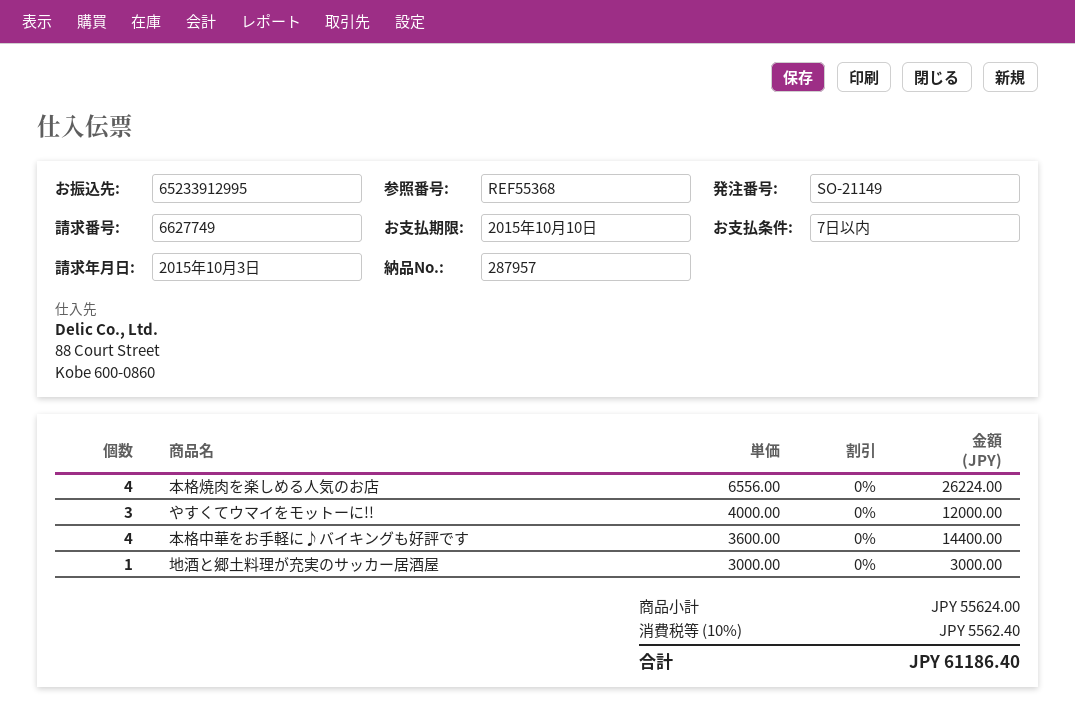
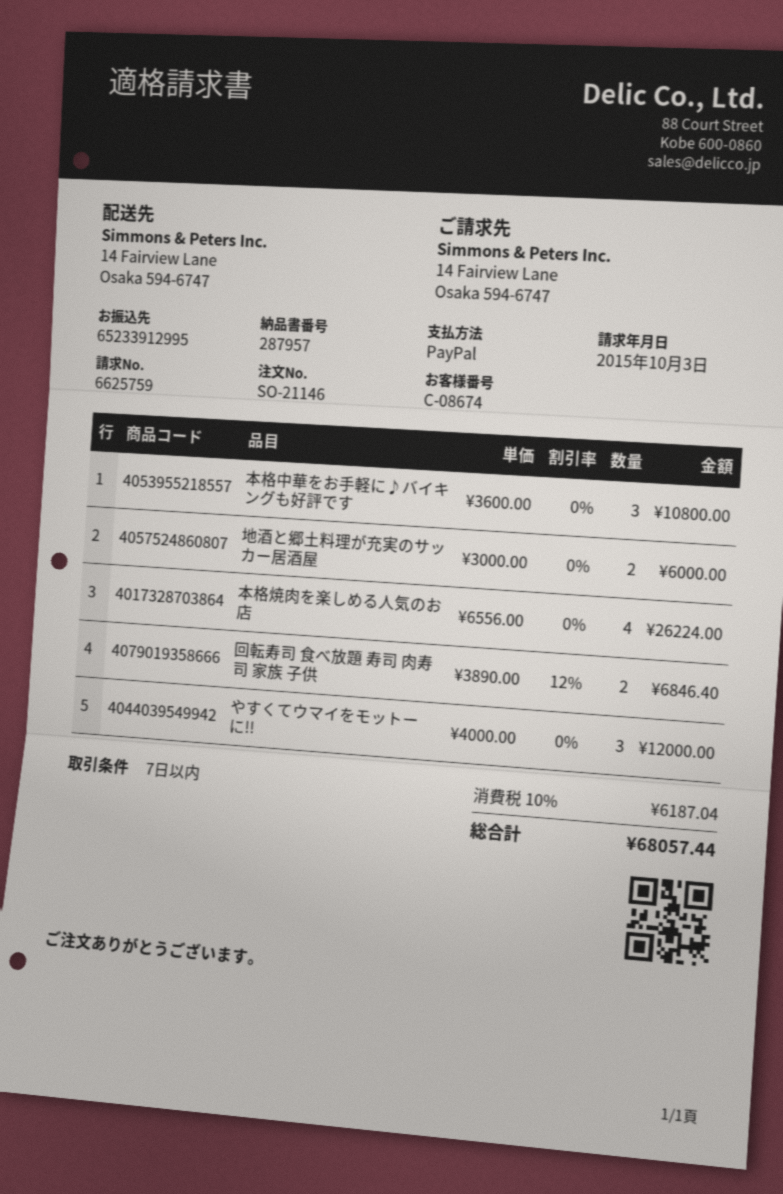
order number: SO-21149 -> SO-21146
invoice number: 6627749 -> 6625759
本格中華をお手軽に♪バイキングも好評です: 4 x 3600.00 = 14400.00 -> 3 x 3600.00 = 10800.00
地酒と郷土料理が充実のサッカー居酒屋: 1 x 3000.00 = 3000.00 -> 2 x 3000.00 = 6000.00
回転寿司 食べ放題 寿司 肉寿司 家族 子供: none -> 2 x 3890.00 - 12% = 6846.40
tax: 10% = 5562.40 -> 10% = 6187.04
total: 61186.40 -> 68057.44

